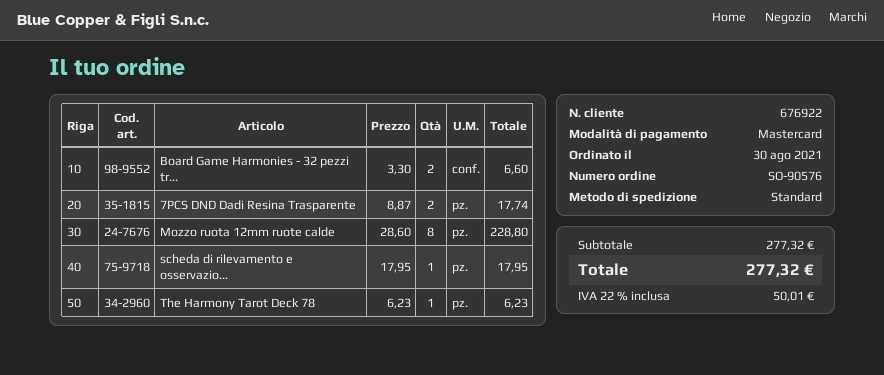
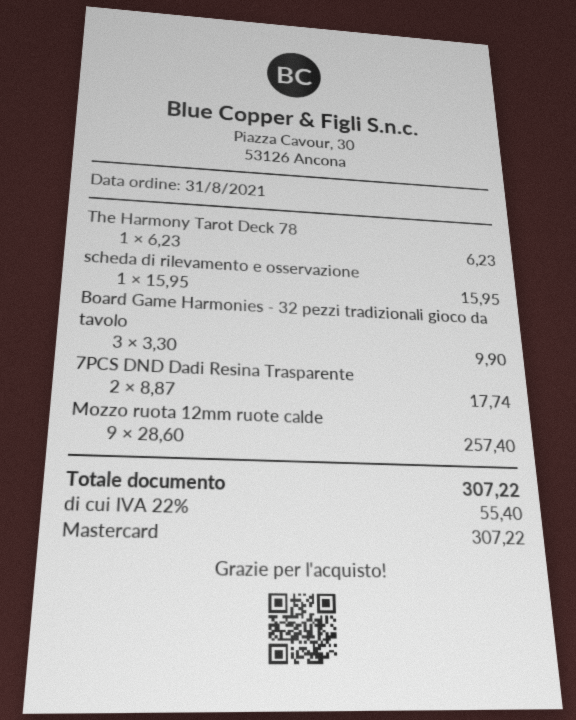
order date: 2021-08-30 -> 2021-08-31
Board Game Harmonies - 32 pezzi tr...: 2 x 3.30 = 6.60 -> 3 x 3.30 = 9.90
Mozzo ruota 12mm ruote calde: 8 x 28.60 = 228.80 -> 9 x 28.60 = 257.40
scheda di rilevamento e osservazio...: 1 x 17.95 = 17.95 -> 1 x 15.95 = 15.95
tax: 22% = 50.01 -> 22% = 55.40
total: 277.32 -> 307.22

